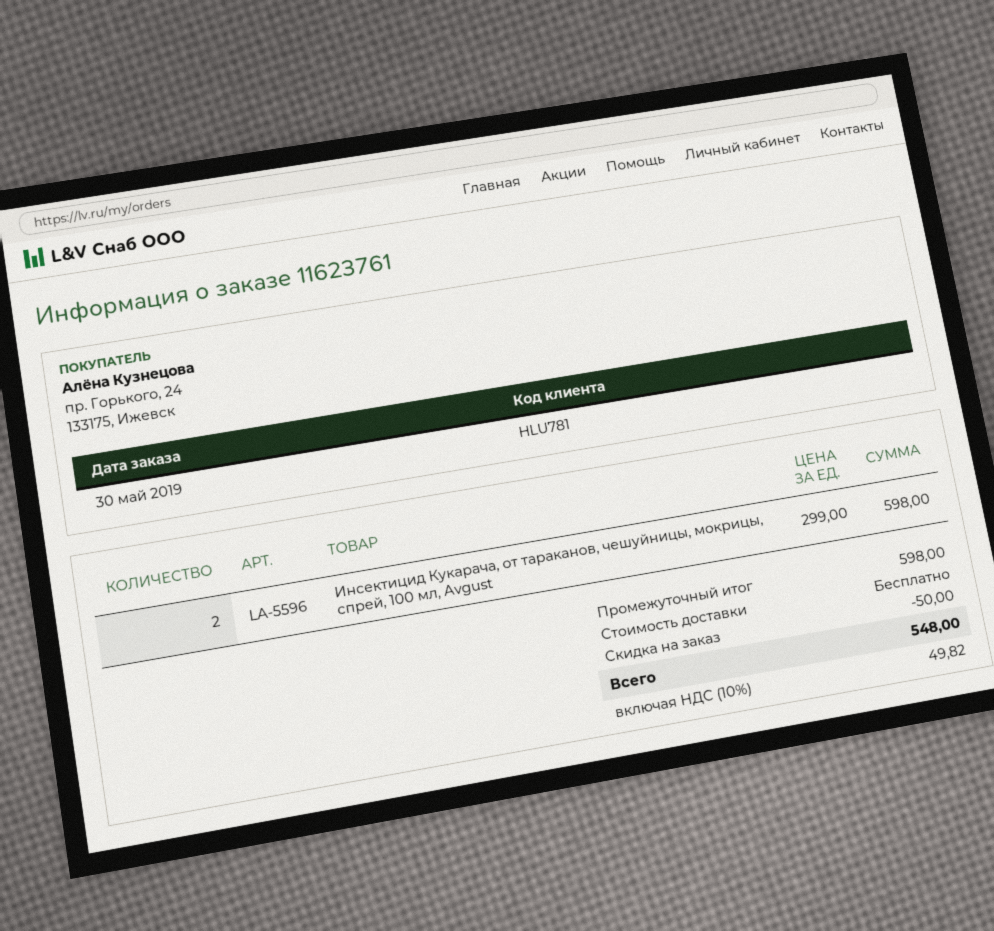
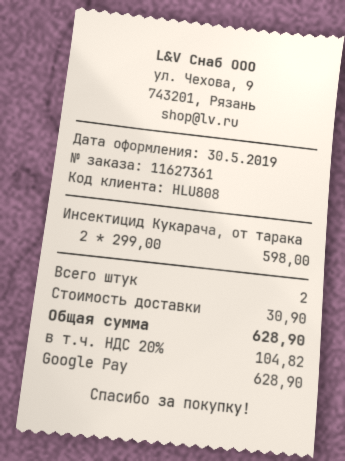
order number: 11623761 -> 11627361
customer number: HLU781 -> HLU808
discount: 50.00 -> none
shipping: 0.00 -> 30.90
tax: 10% = 49.82 -> 20% = 104.82
total: 548.00 -> 628.90

